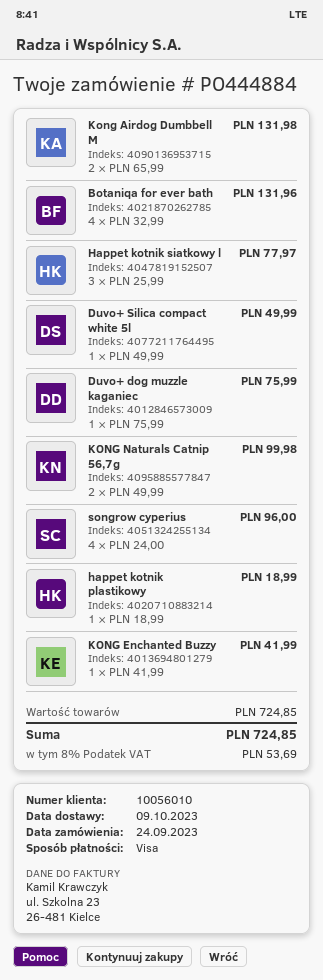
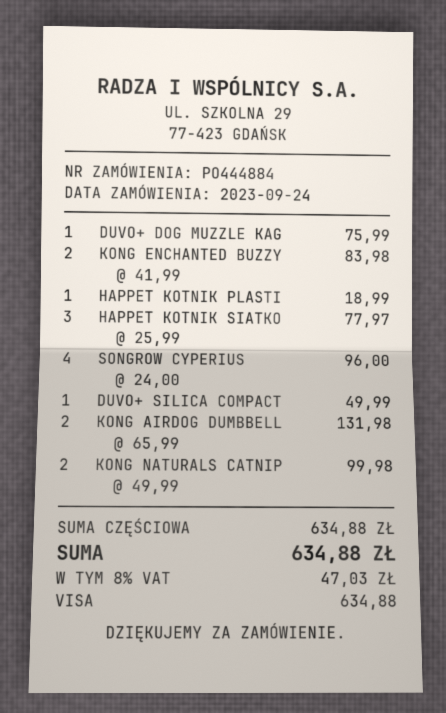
Botaniqa for ever bath: 4 x 32.99 = 131.96 -> none
KONG Enchanted Buzzy: 1 x 41.99 = 41.99 -> 2 x 41.99 = 83.98
subtotal: 724.85 -> 634.88
tax: 8% = 53.69 -> 8% = 47.03
total: 724.85 -> 634.88

